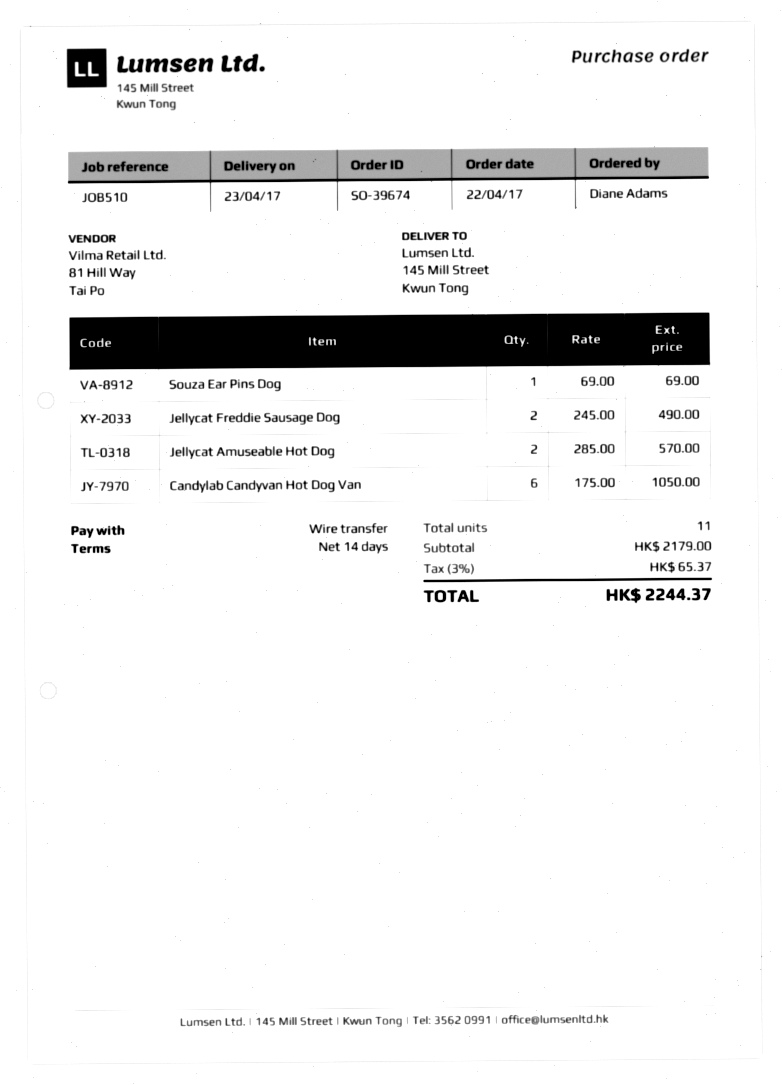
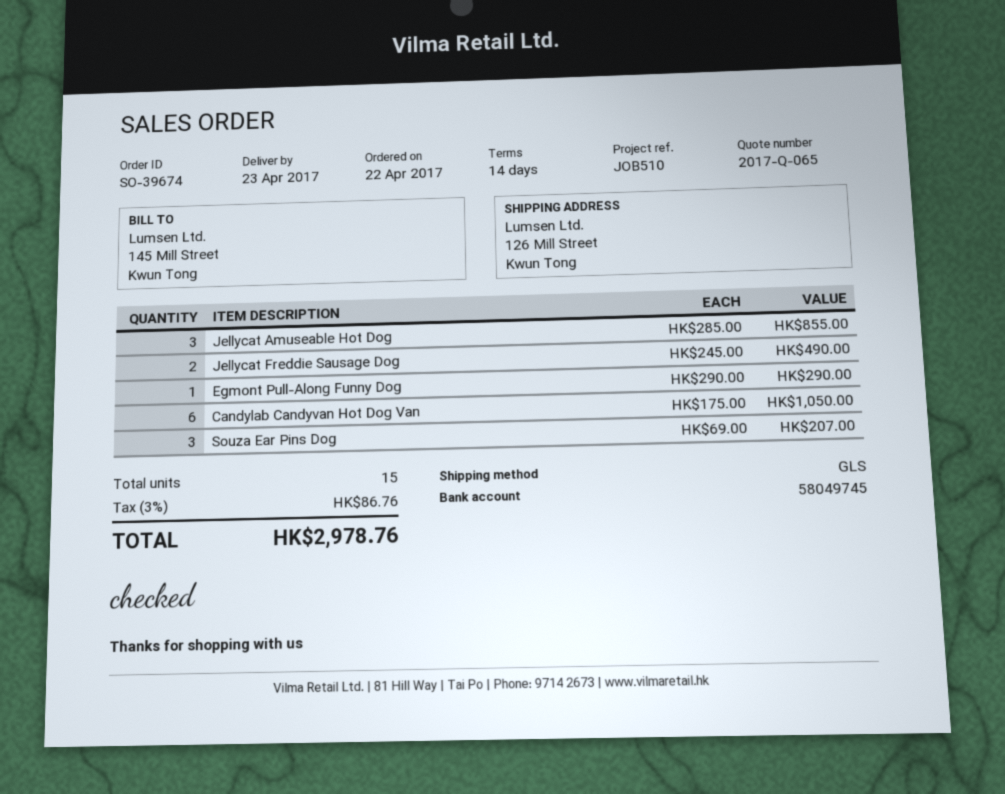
ship to: 145 Mill Street, Kwun Tong -> 126 Mill Street, Kwun Tong
Souza Ear Pins Dog: 1 x 69.00 = 69.00 -> 3 x 69.00 = 207.00
Jellycat Amuseable Hot Dog: 2 x 285.00 = 570.00 -> 3 x 285.00 = 855.00
Egmont Pull-Along Funny Dog: none -> 1 x 290.00 = 290.00
total quantity: 11 -> 15
tax: 3% = 65.37 -> 3% = 86.76
total: 2244.37 -> 2978.76

